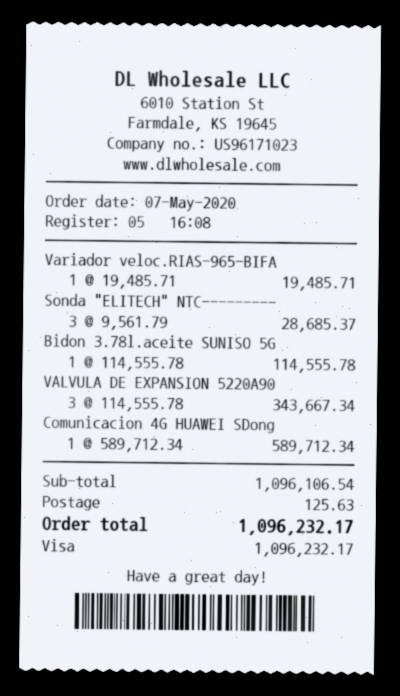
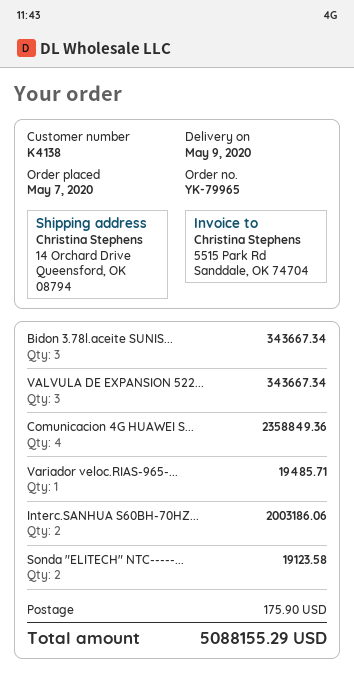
Sonda "ELITECH" NTC---------: 3 for 28685.37 -> 2 for 19123.58
Bidon 3.78l.aceite SUNISO 5G: 1 for 114555.78 -> 3 for 343667.34
Comunicacion 4G HUAWEI SDong: 1 for 589712.34 -> 4 for 2358849.36
Interc.SANHUA S60BH-70HZ...: none -> 2 for 2003186.06
shipping: 125.63 -> 175.90
total: 1096232.17 -> 5088155.29

